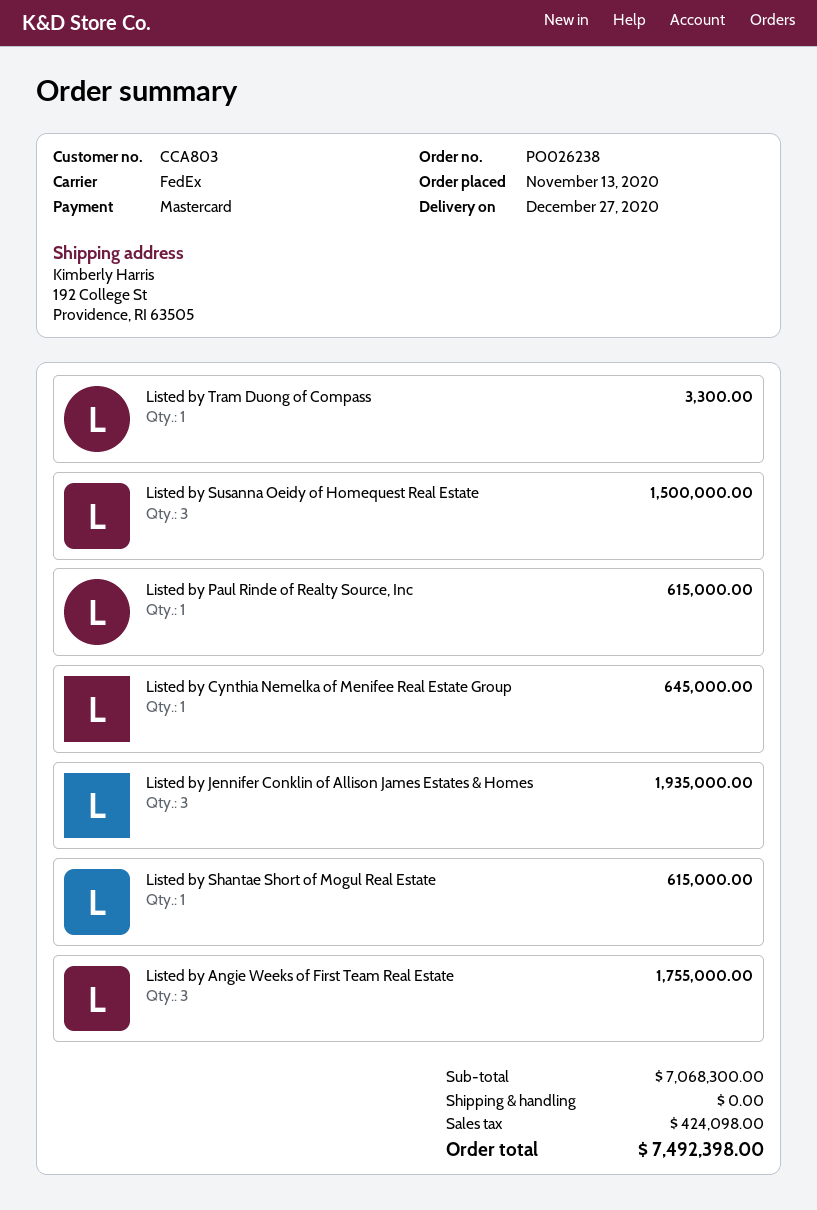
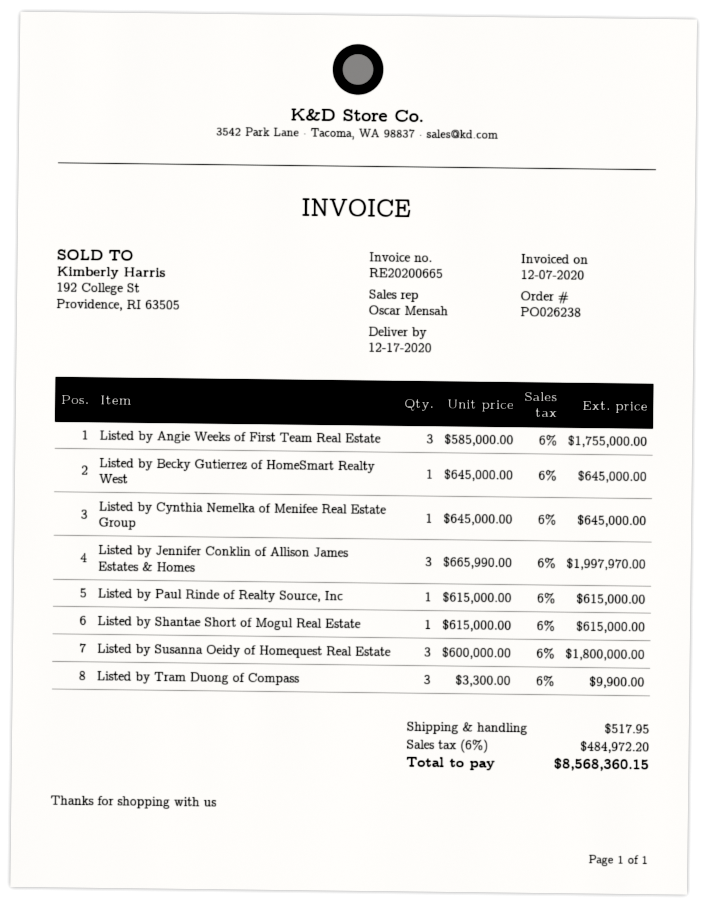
delivery date: 2020-12-27 -> 2020-12-17
Listed by Tram Duong of Compass: 1 for 3300.00 -> 3 for 9900.00
Listed by Susanna Oeidy of Homequest Real Estate: 3 for 1500000.00 -> 3 for 1800000.00
Listed by Jennifer Conklin of Allison James Estates & Homes: 3 for 1935000.00 -> 3 for 1997970.00
Listed by Becky Gutierrez of HomeSmart Realty West: none -> 1 for 645000.00
shipping: 0.00 -> 517.95
tax: 424098.00 -> 484972.20
total: 7492398.00 -> 8568360.15

